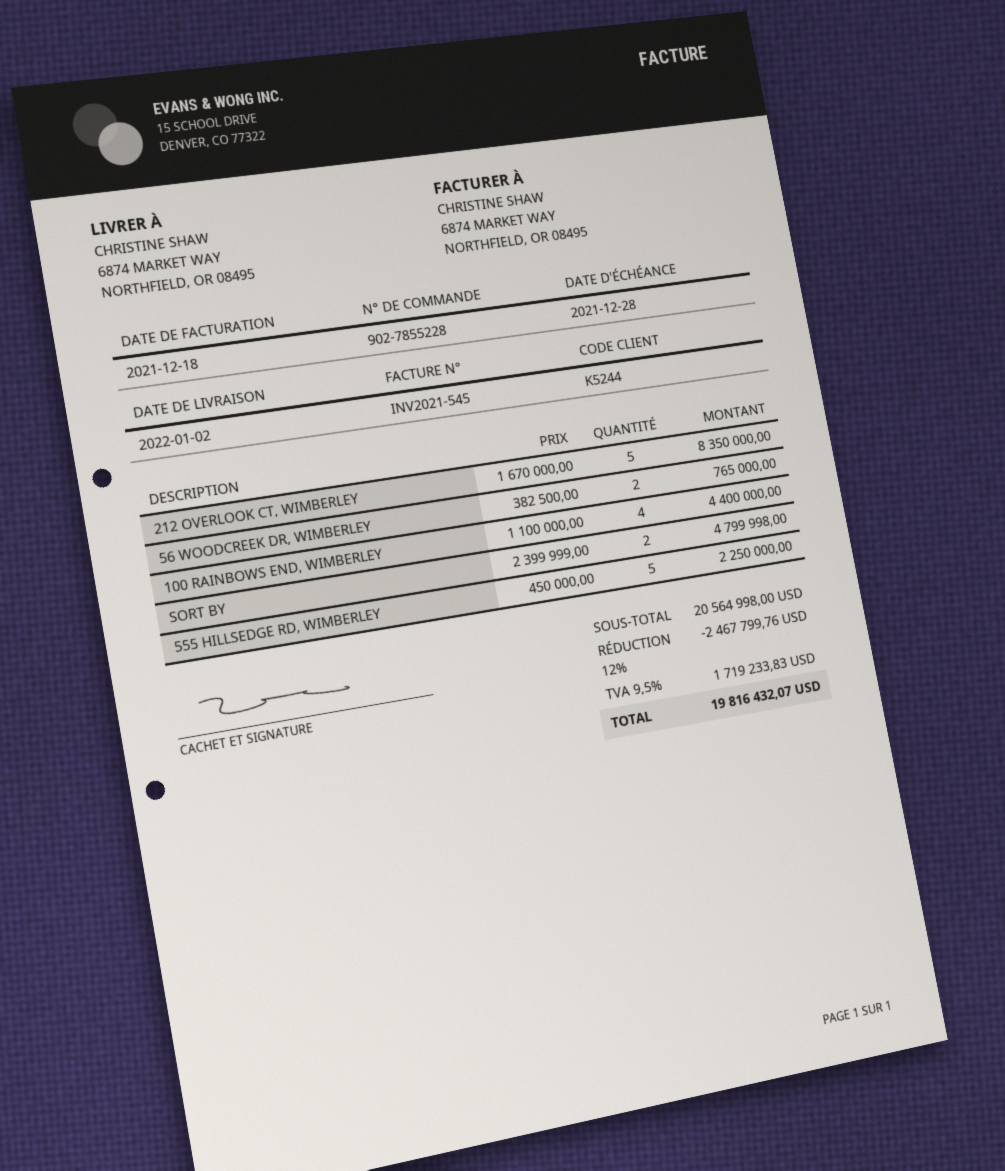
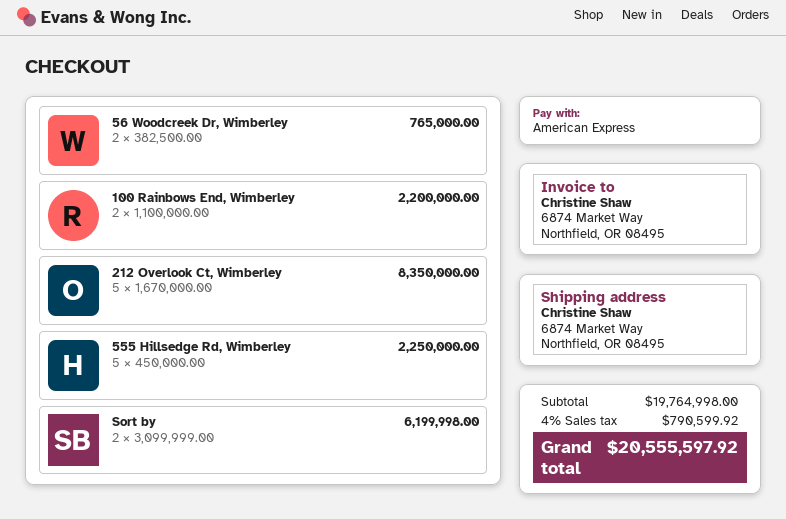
100 RAINBOWS END, WIMBERLEY: 4 x 1100000.00 = 4400000.00 -> 2 x 1100000.00 = 2200000.00
SORT BY: 2 x 2399999.00 = 4799998.00 -> 2 x 3099999.00 = 6199998.00
subtotal: 20564998.00 -> 19764998.00
discount: 12% = 2467799.76 -> none
tax: 9.5% = 1719233.83 -> 4% = 790599.92
total: 19816432.07 -> 20555597.92

